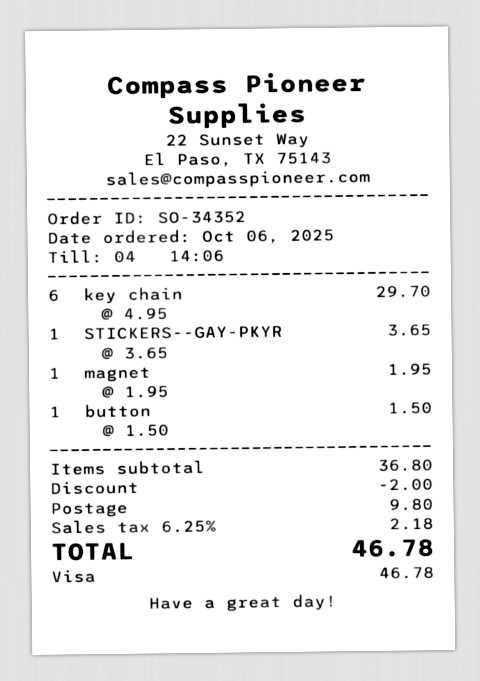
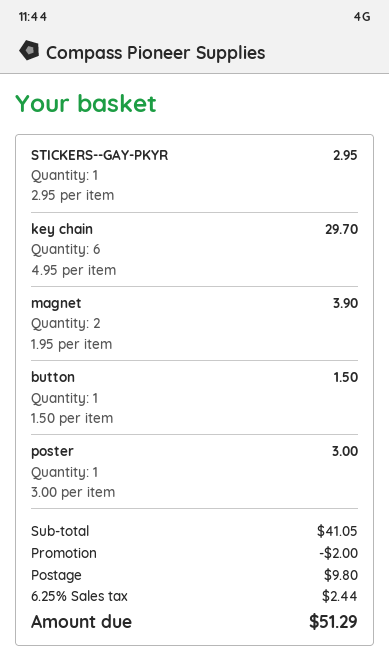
STICKERS--GAY-PKYR: 1 x 3.65 = 3.65 -> 1 x 2.95 = 2.95
magnet: 1 x 1.95 = 1.95 -> 2 x 1.95 = 3.90
poster: none -> 1 x 3.00 = 3.00
subtotal: 36.80 -> 41.05
tax: 6.25% = 2.18 -> 6.25% = 2.44
total: 46.78 -> 51.29

